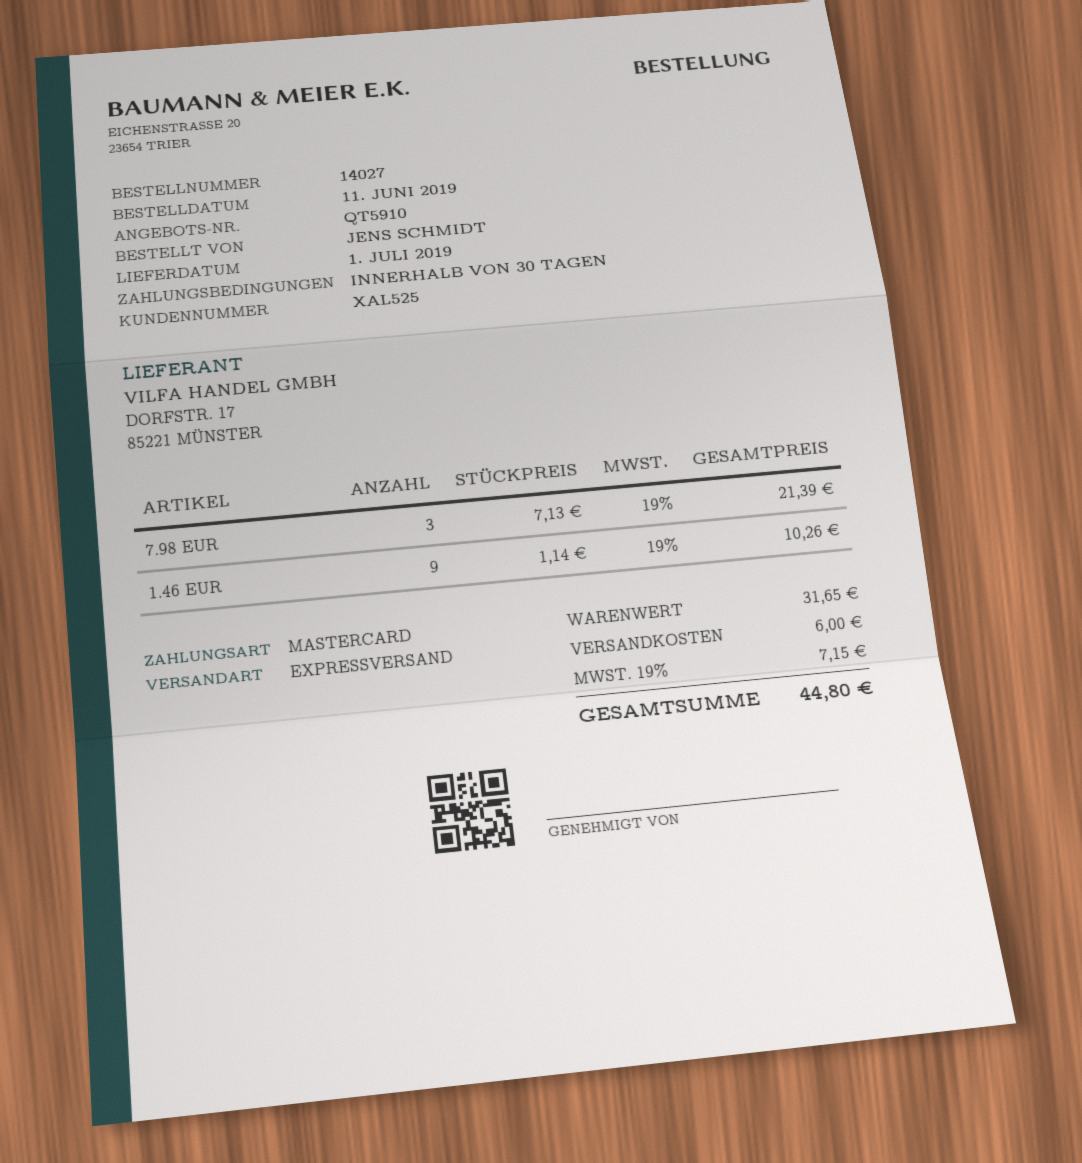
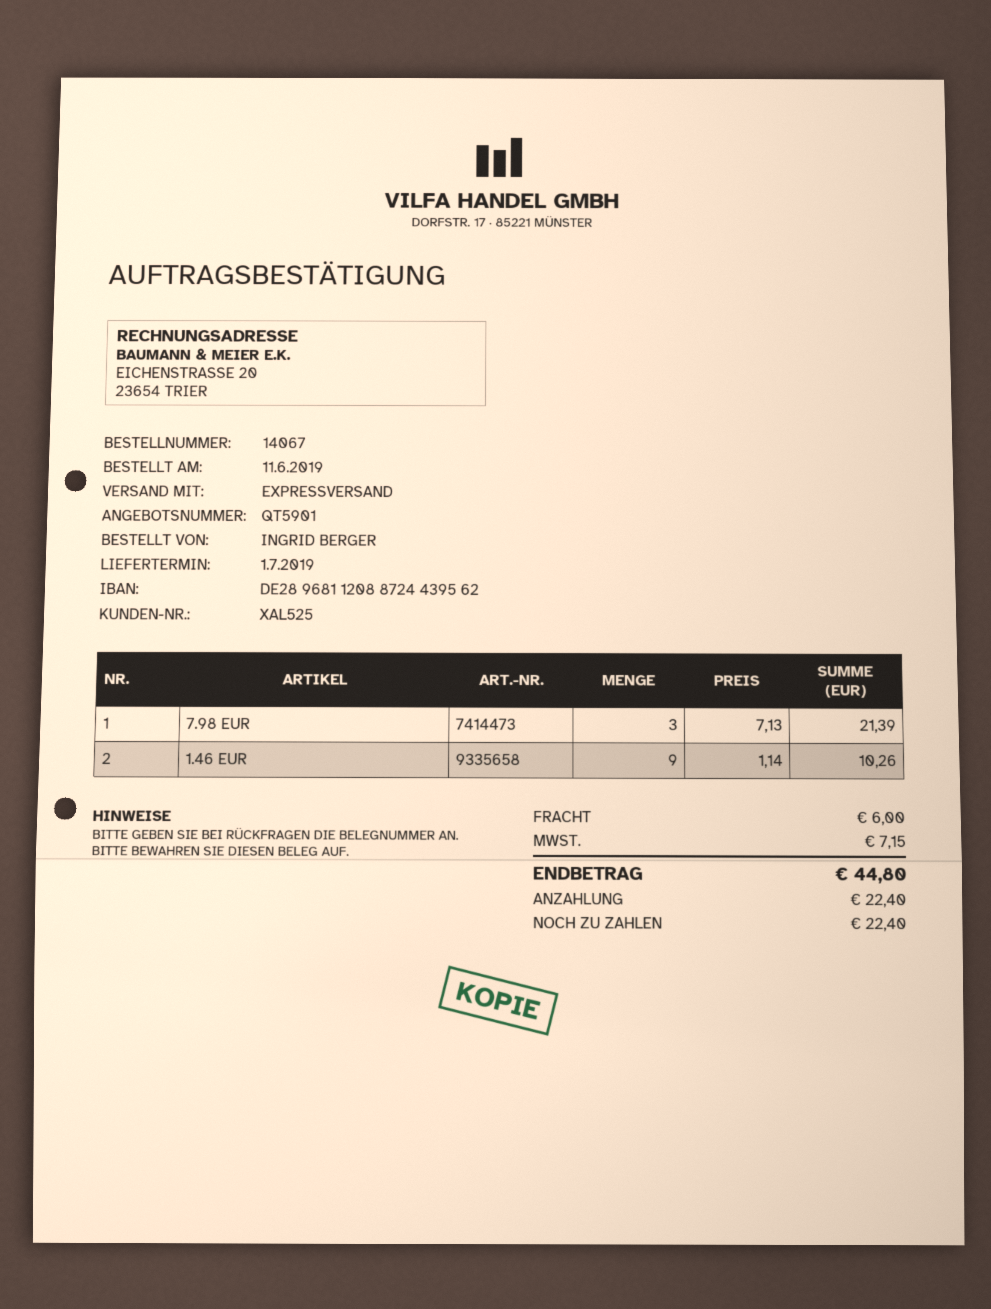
quote number: QT5910 -> QT5901
order number: 14027 -> 14067
ordered by: JENS SCHMIDT -> INGRID BERGER

